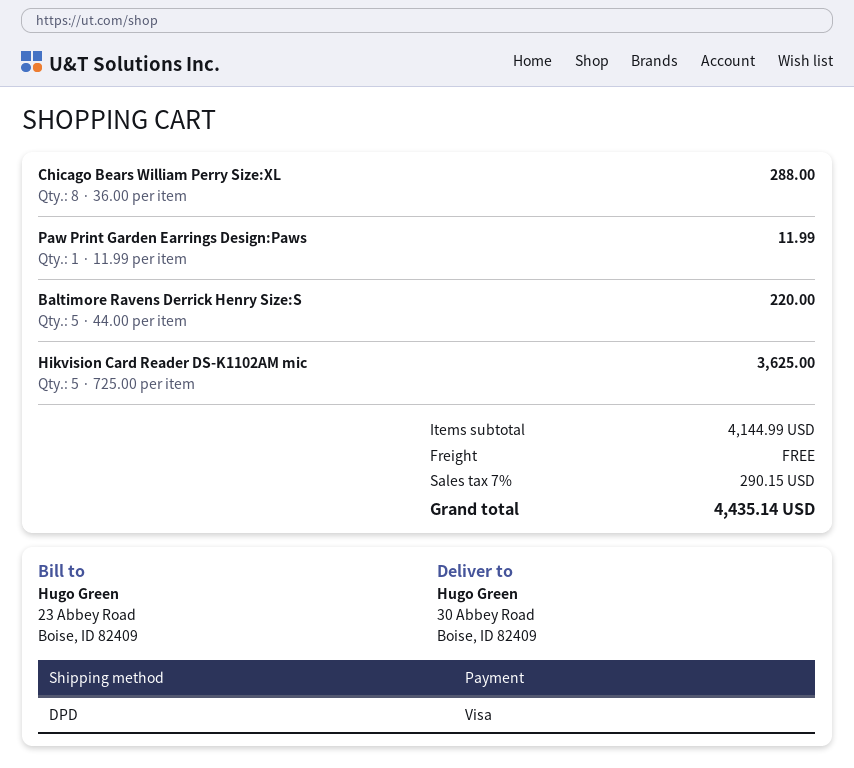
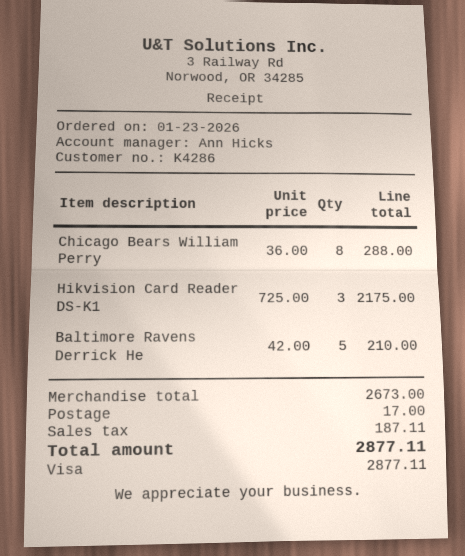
Paw Print Garden Earrings Design:Paws: 1 x 11.99 = 11.99 -> none
Baltimore Ravens Derrick Henry Size:S: 5 x 44.00 = 220.00 -> 5 x 42.00 = 210.00
Hikvision Card Reader DS-K1102AM mic: 5 x 725.00 = 3625.00 -> 3 x 725.00 = 2175.00
subtotal: 4144.99 -> 2673.00
shipping: 0.00 -> 17.00
tax: 290.15 -> 187.11
total: 4435.14 -> 2877.11

